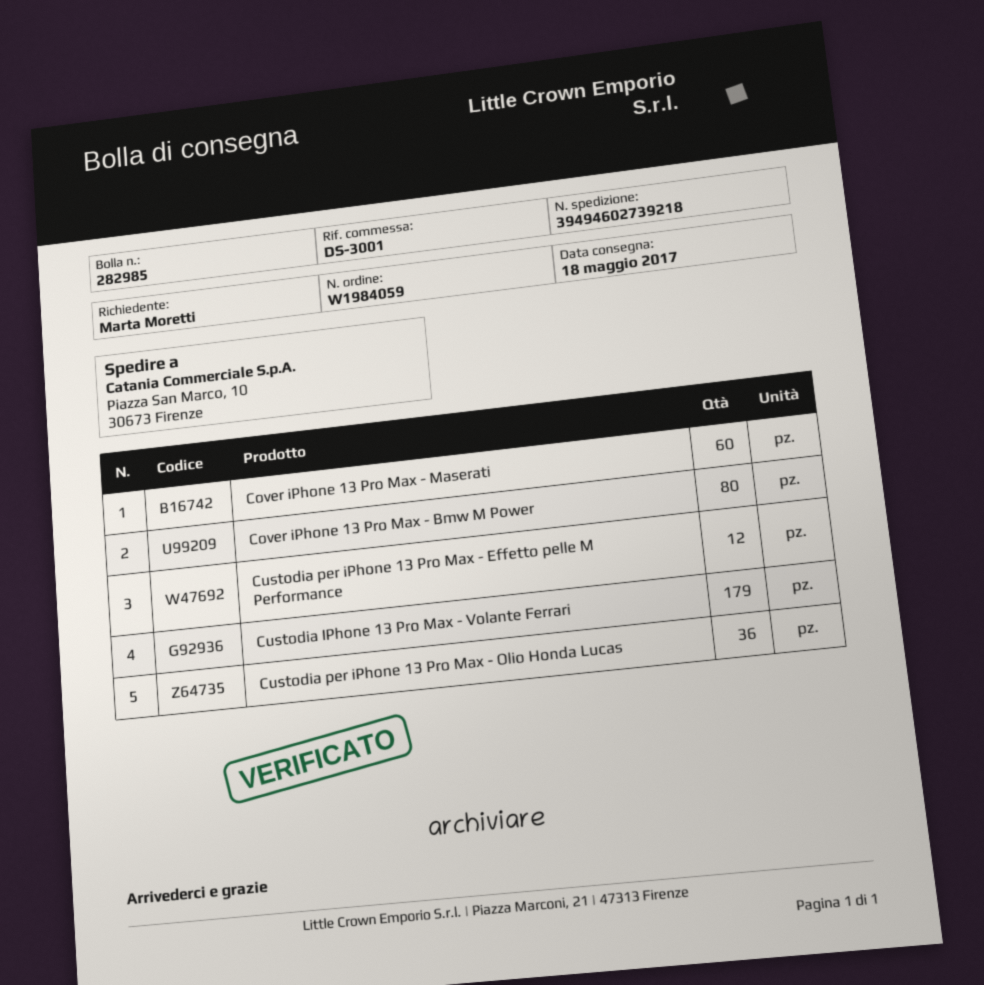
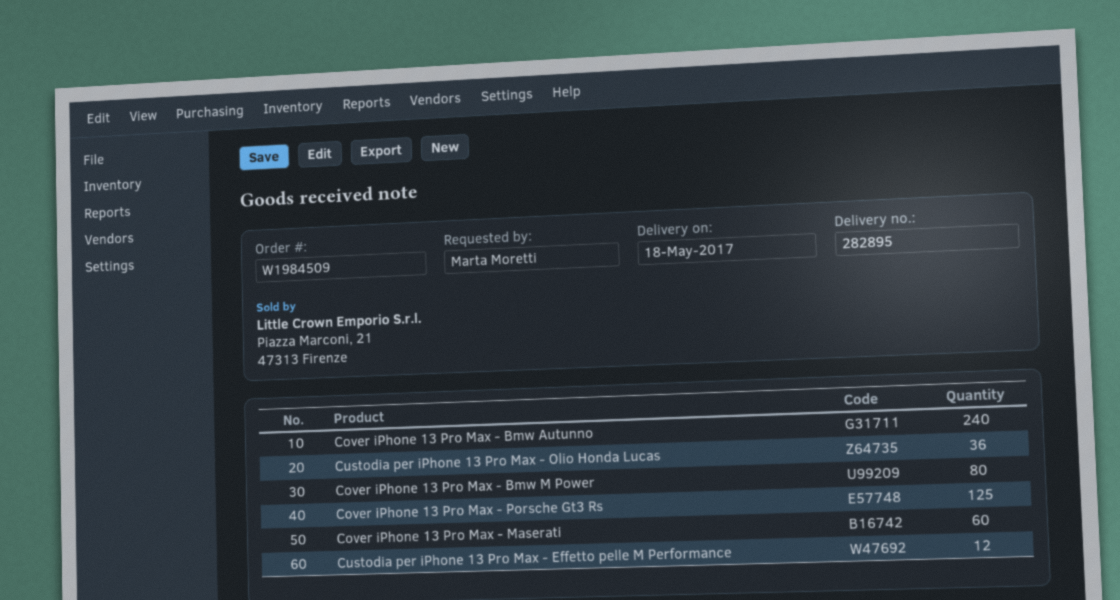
order number: W1984059 -> W1984509
delivery note number: 282985 -> 282895
Custodia IPhone 13 Pro Max - Volante Ferrari: 179 -> none
Cover iPhone 13 Pro Max - Bmw Autunno: none -> 240
Cover iPhone 13 Pro Max - Porsche Gt3 Rs: none -> 125

